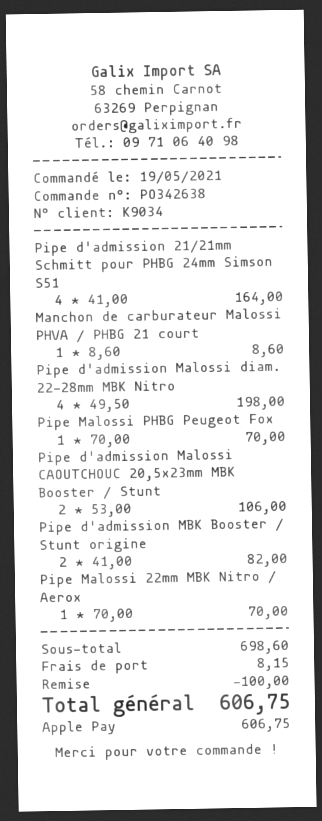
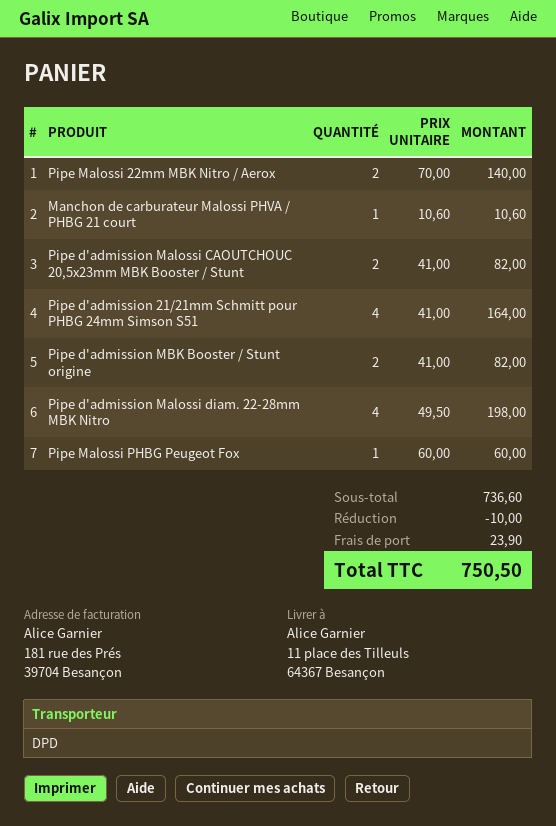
Manchon de carburateur Malossi PHVA / PHBG 21 court: 1 x 8.60 = 8.60 -> 1 x 10.60 = 10.60
Pipe Malossi PHBG Peugeot Fox: 1 x 70.00 = 70.00 -> 1 x 60.00 = 60.00
Pipe d'admission Malossi CAOUTCHOUC 20,5x23mm MBK Booster / Stunt: 2 x 53.00 = 106.00 -> 2 x 41.00 = 82.00
Pipe Malossi 22mm MBK Nitro / Aerox: 1 x 70.00 = 70.00 -> 2 x 70.00 = 140.00
subtotal: 698.60 -> 736.60
discount: 100.00 -> 10.00
shipping: 8.15 -> 23.90
total: 606.75 -> 750.50

